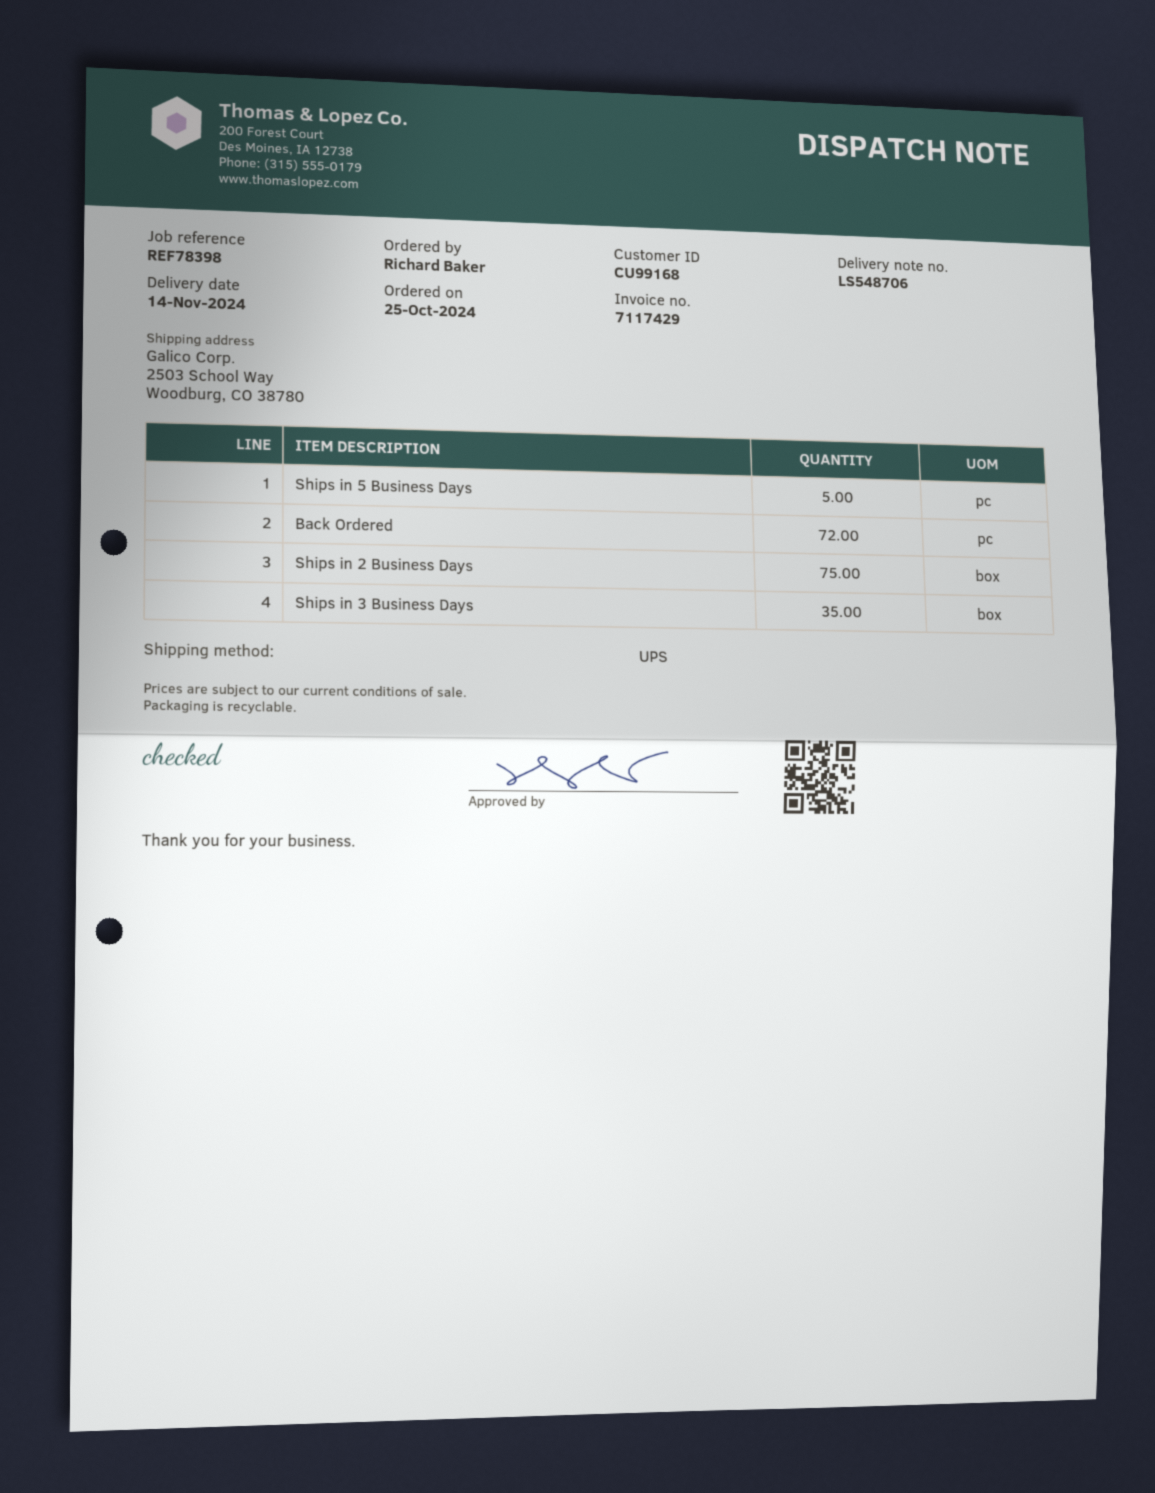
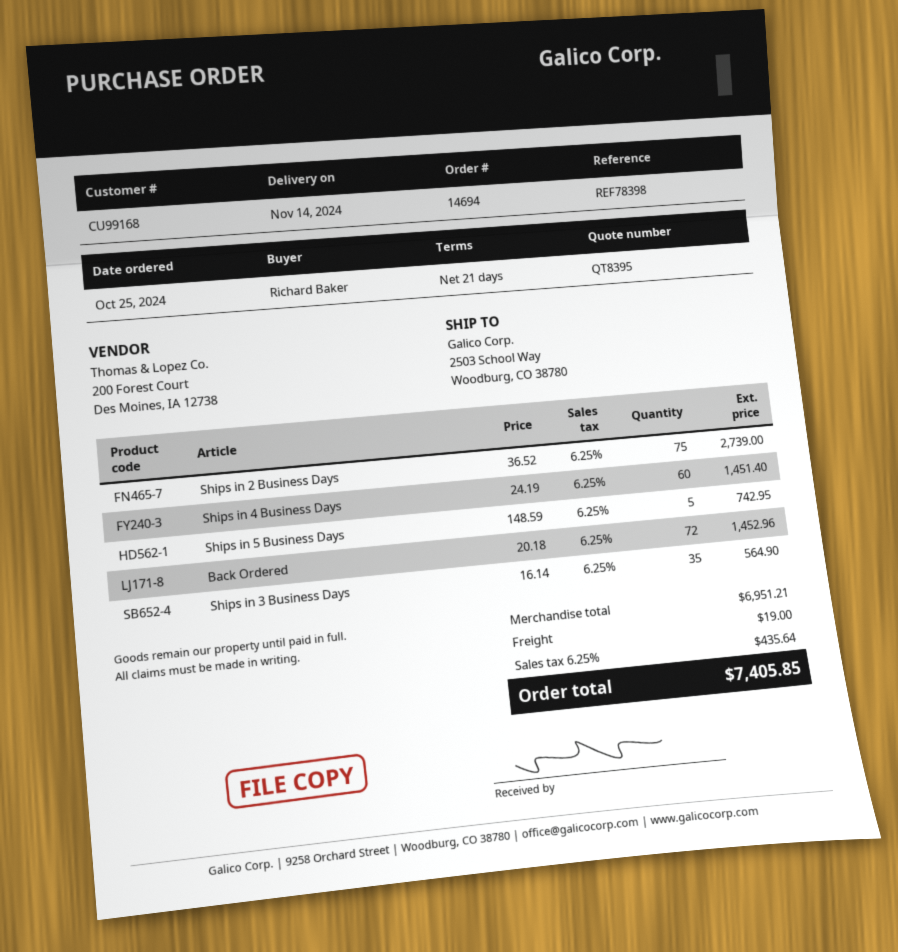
Ships in 4 Business Days: none -> 60

